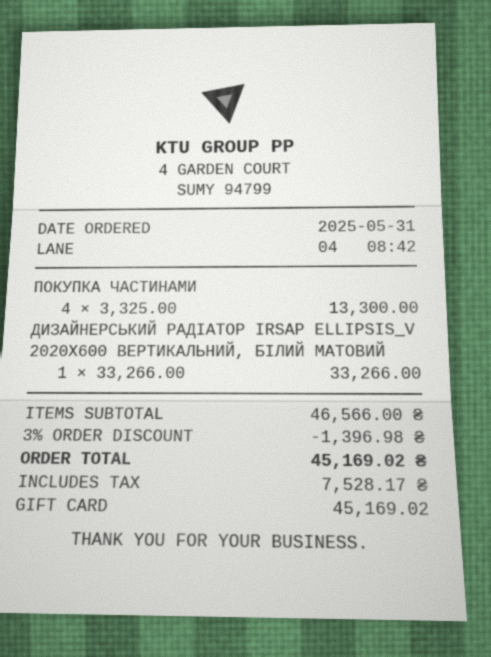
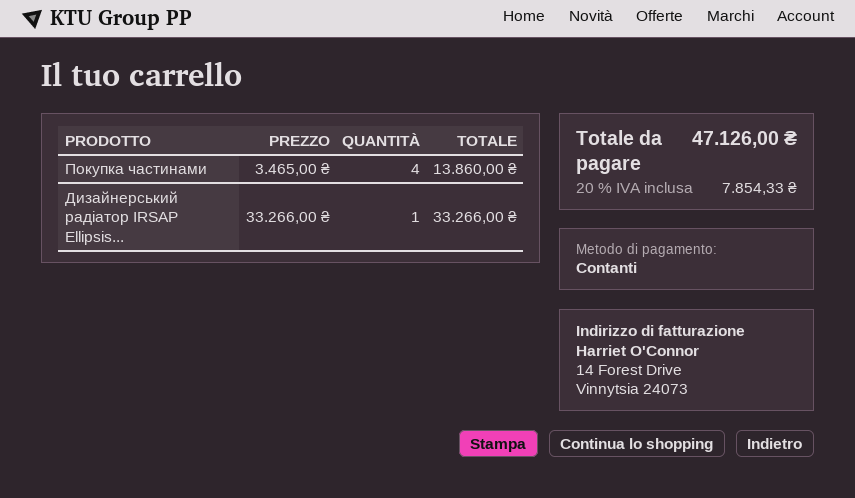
payment method: gift card -> cash
ПОКУПКА ЧАСТИНАМИ: 4 x 3325.00 = 13300.00 -> 4 x 3465.00 = 13860.00
discount: 3% = 1396.98 -> none
tax: 7528.17 -> 7854.33
total: 45169.02 -> 47126.00

